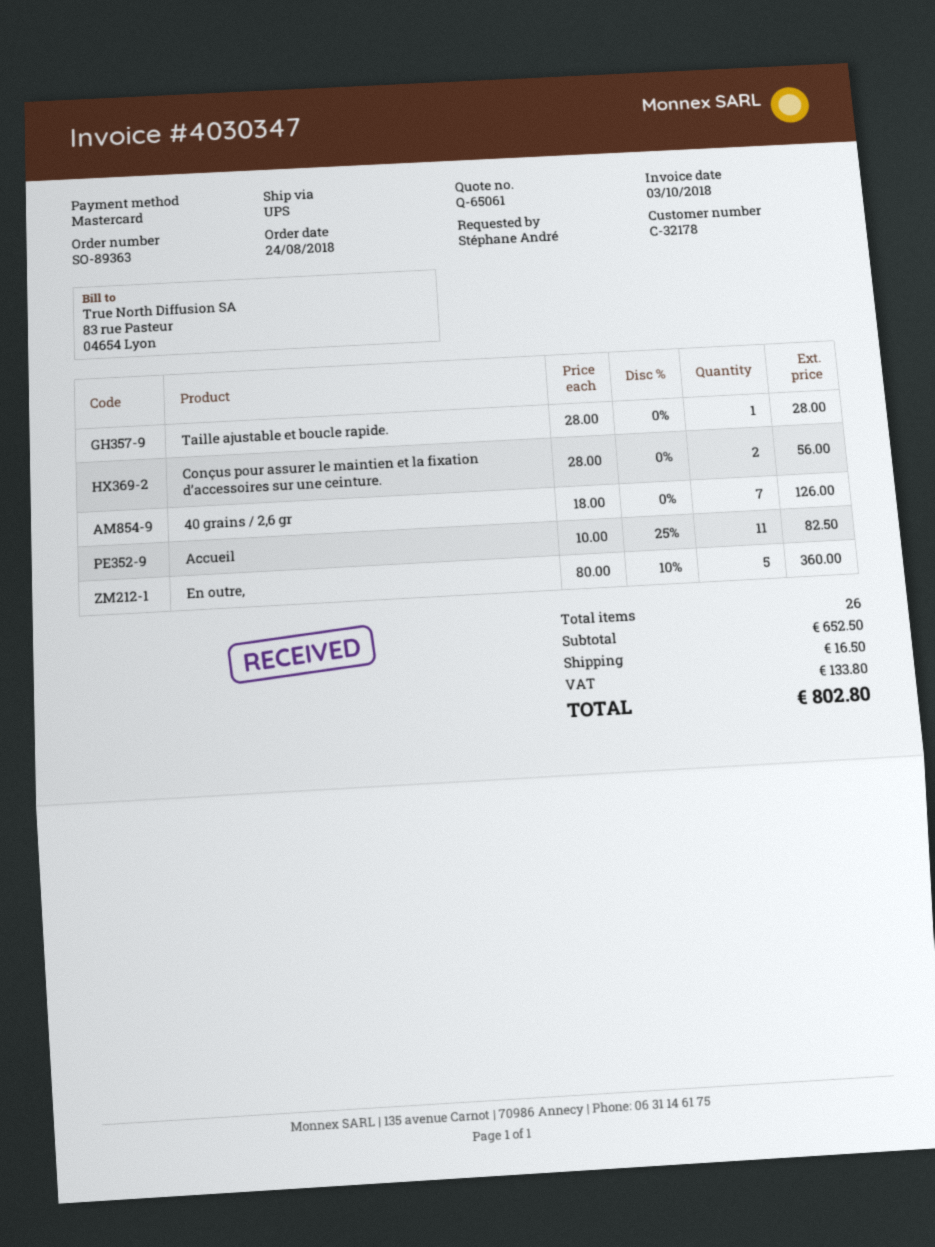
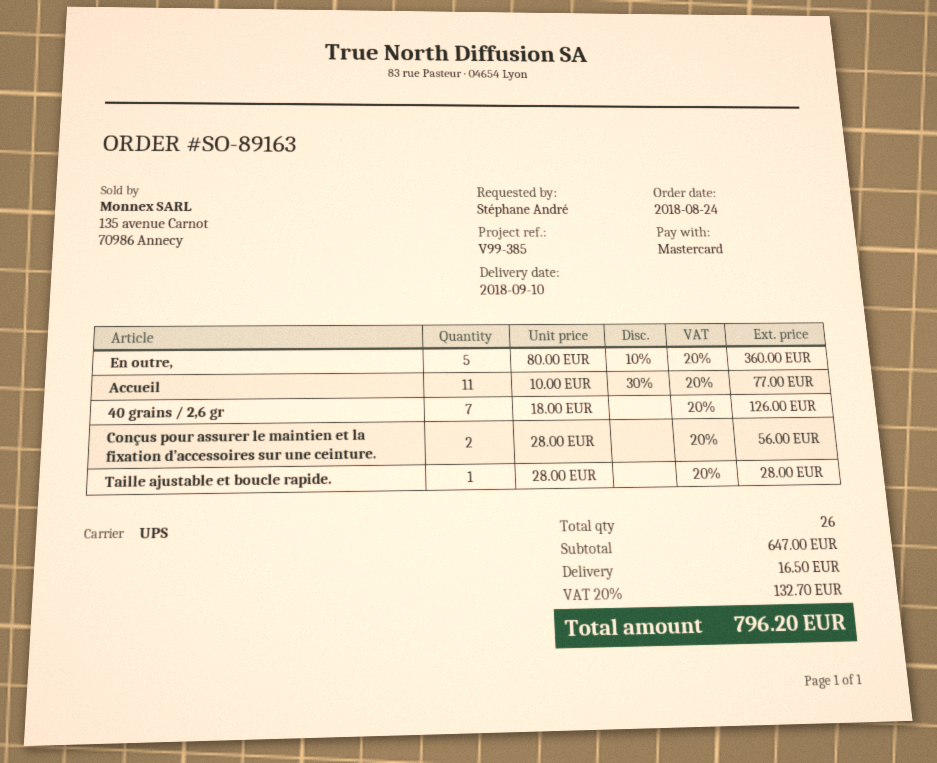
order number: SO-89363 -> SO-89163
Accueil: 11 x 10.00 - 25% = 82.50 -> 11 x 10.00 - 30% = 77.00
subtotal: 652.50 -> 647.00
tax: 133.80 -> 132.70
total: 802.80 -> 796.20

